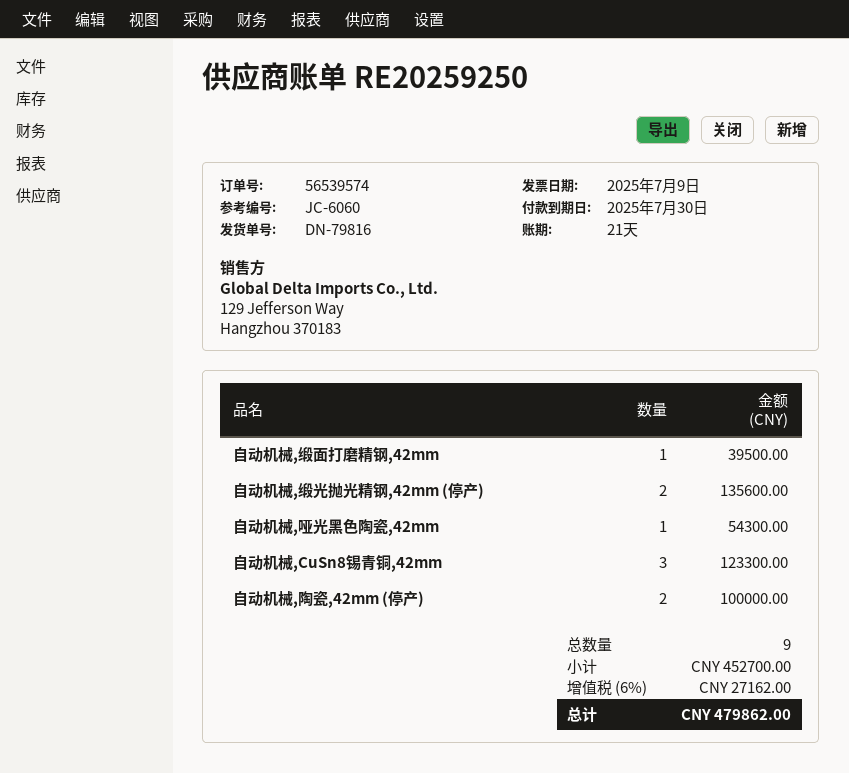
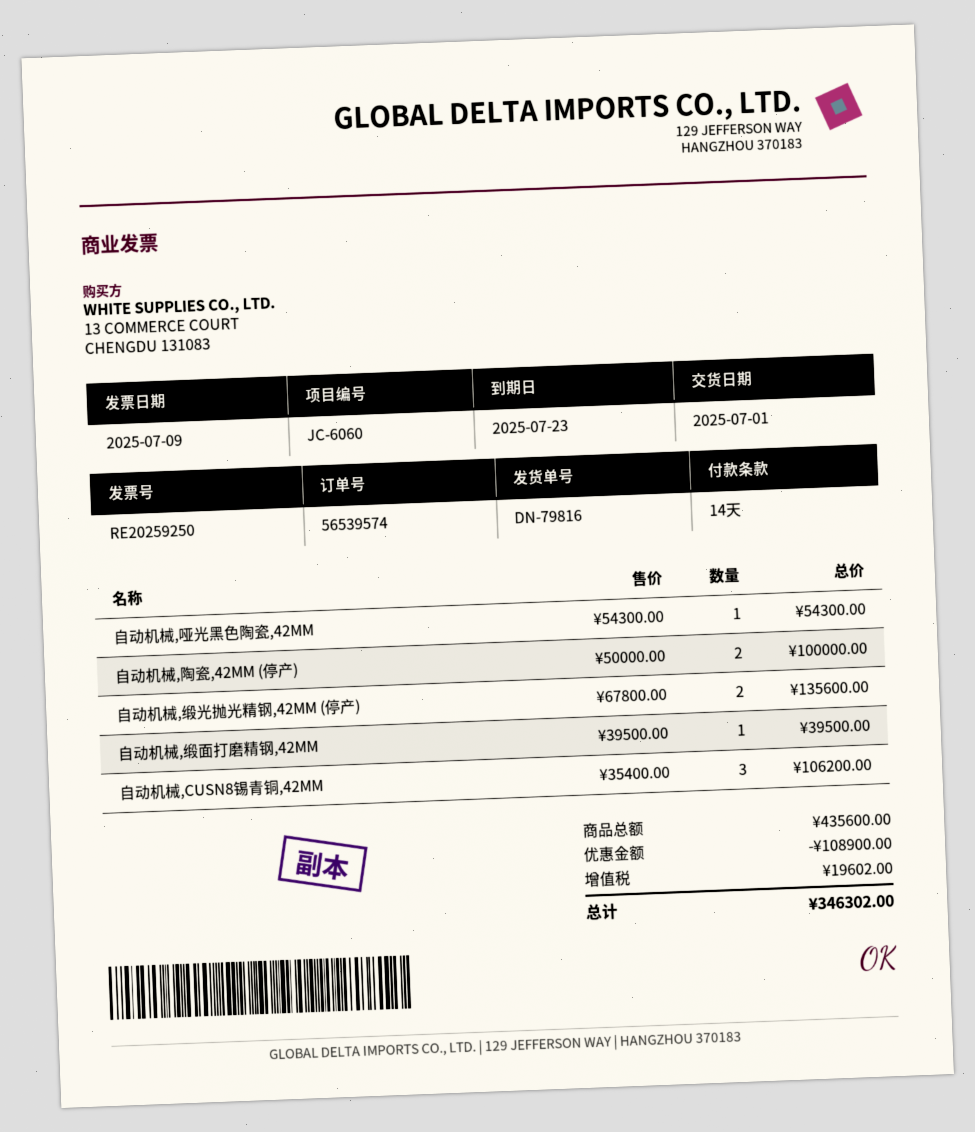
payment terms: 21 days -> 14 days
due date: 2025-07-30 -> 2025-07-23
自动机械,CuSn8锡青铜,42mm: 3 for 123300.00 -> 3 for 106200.00
subtotal: 452700.00 -> 435600.00
discount: none -> 108900.00
tax: 27162.00 -> 19602.00
total: 479862.00 -> 346302.00

